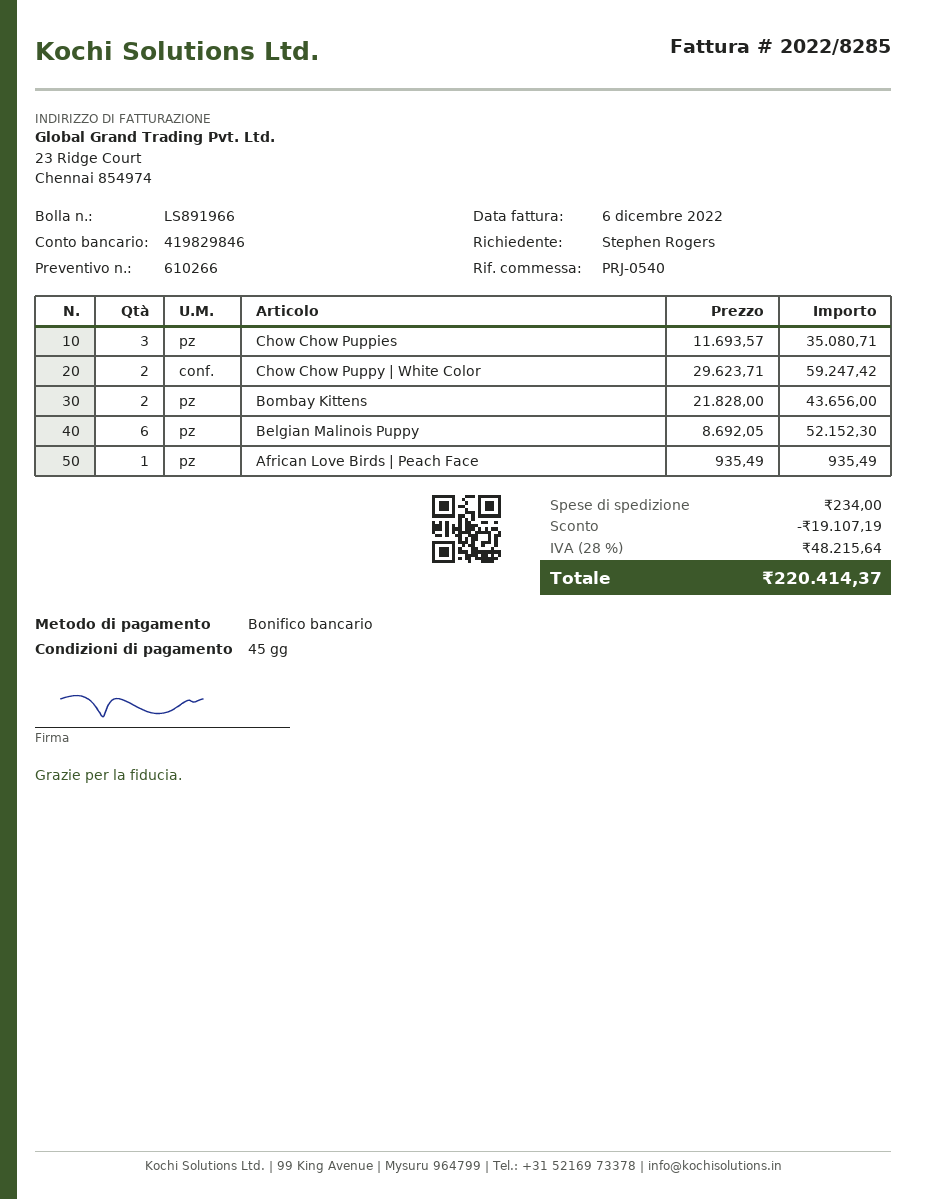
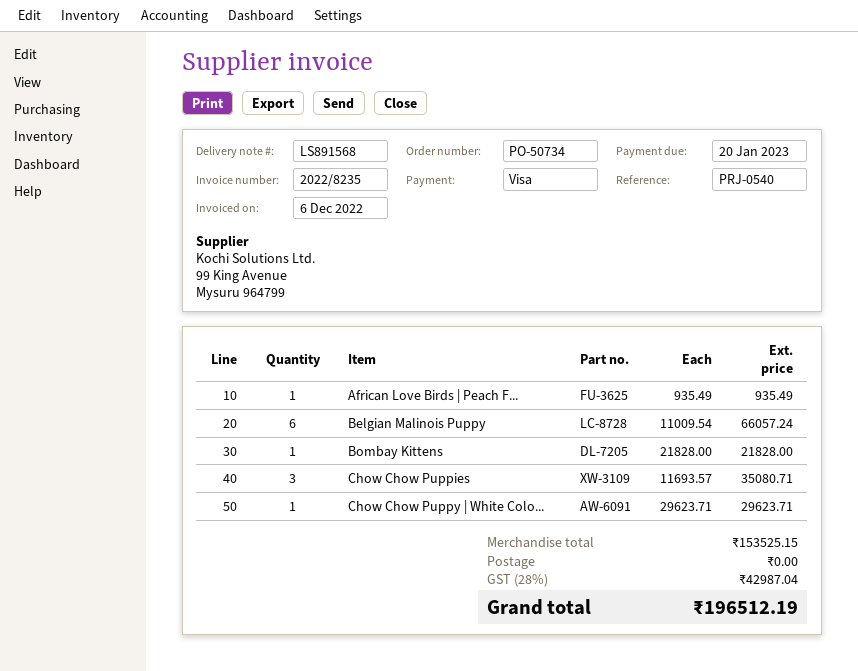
delivery note number: LS891966 -> LS891568
invoice number: 2022/8285 -> 2022/8235
payment method: bank transfer -> Visa
Chow Chow Puppy | White Color: 2 x 29623.71 = 59247.42 -> 1 x 29623.71 = 29623.71
Bombay Kittens: 2 x 21828.00 = 43656.00 -> 1 x 21828.00 = 21828.00
Belgian Malinois Puppy: 6 x 8692.05 = 52152.30 -> 6 x 11009.54 = 66057.24
discount: 19107.19 -> none
shipping: 234.00 -> 0.00
tax: 28% = 48215.64 -> 28% = 42987.04
total: 220414.37 -> 196512.19

